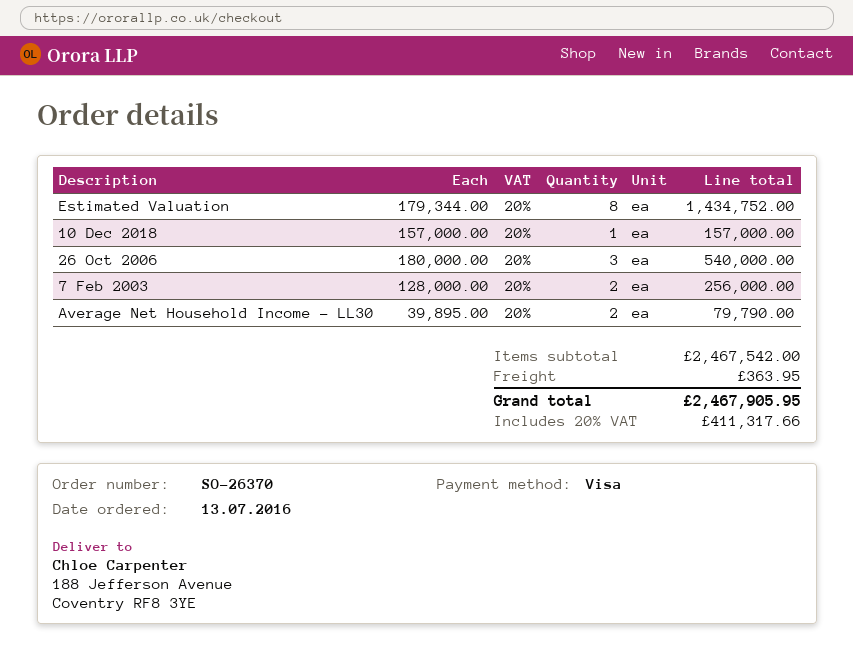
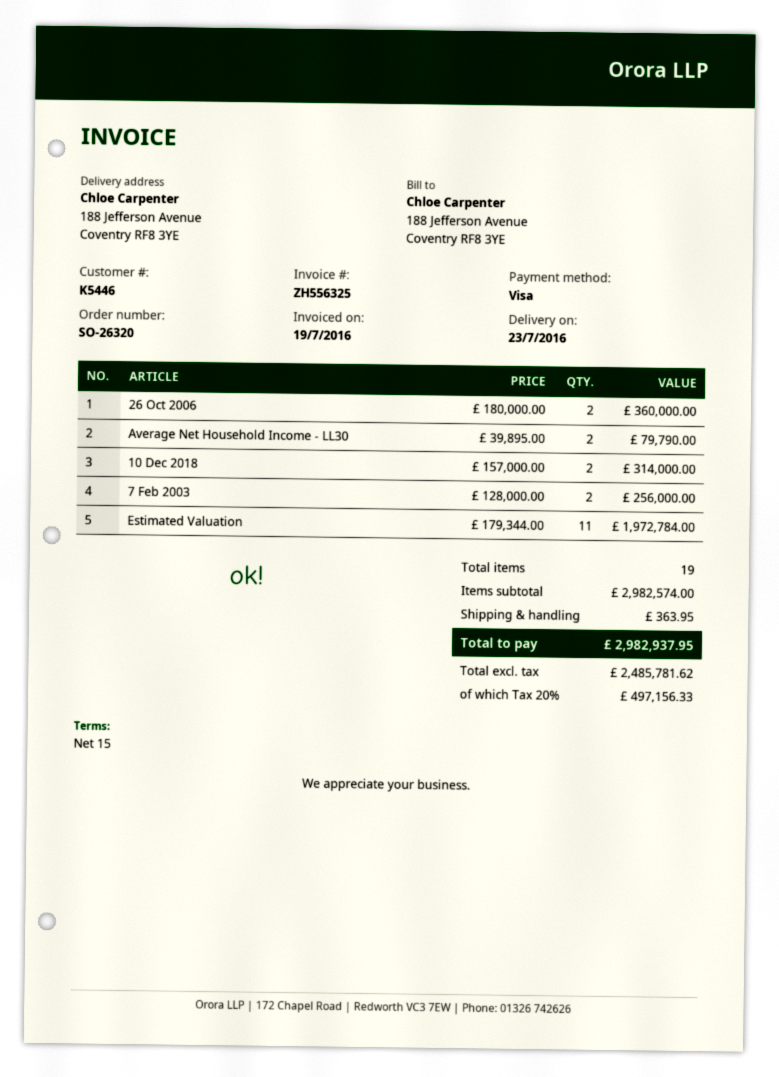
order number: SO-26370 -> SO-26320
Estimated Valuation: 8 x 179344.00 = 1434752.00 -> 11 x 179344.00 = 1972784.00
10 Dec 2018: 1 x 157000.00 = 157000.00 -> 2 x 157000.00 = 314000.00
26 Oct 2006: 3 x 180000.00 = 540000.00 -> 2 x 180000.00 = 360000.00
subtotal: 2467542.00 -> 2982574.00
tax: 20% = 411317.66 -> 20% = 497156.33
total: 2467905.95 -> 2982937.95

